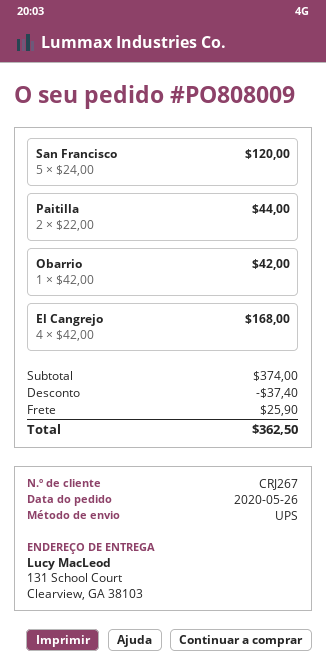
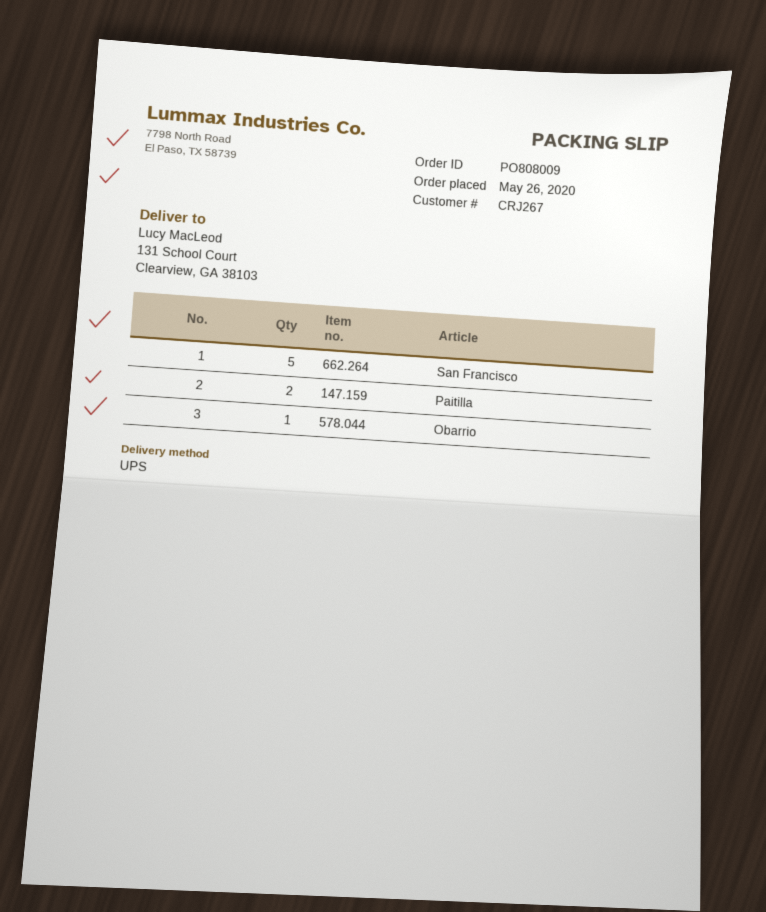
El Cangrejo: 4 -> none

